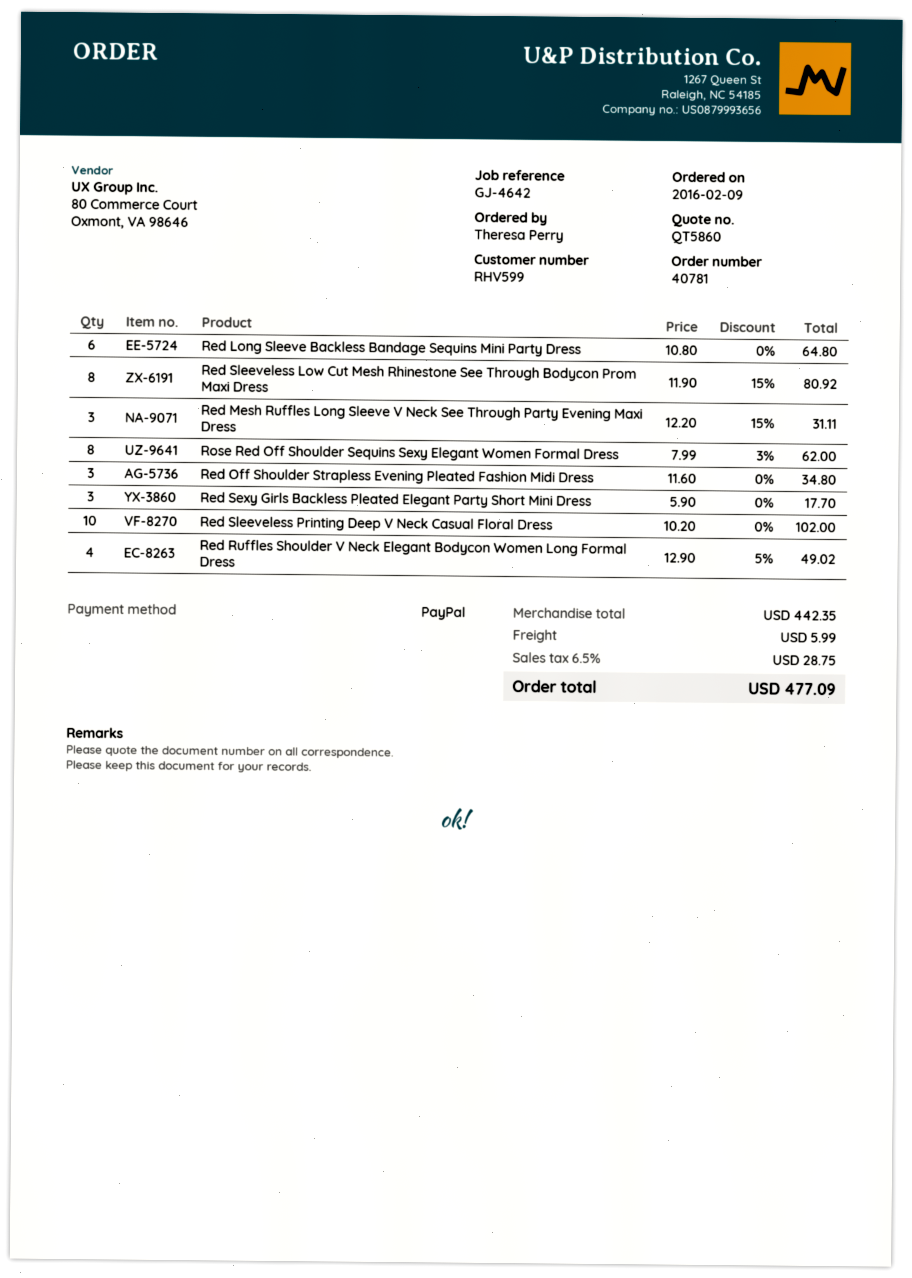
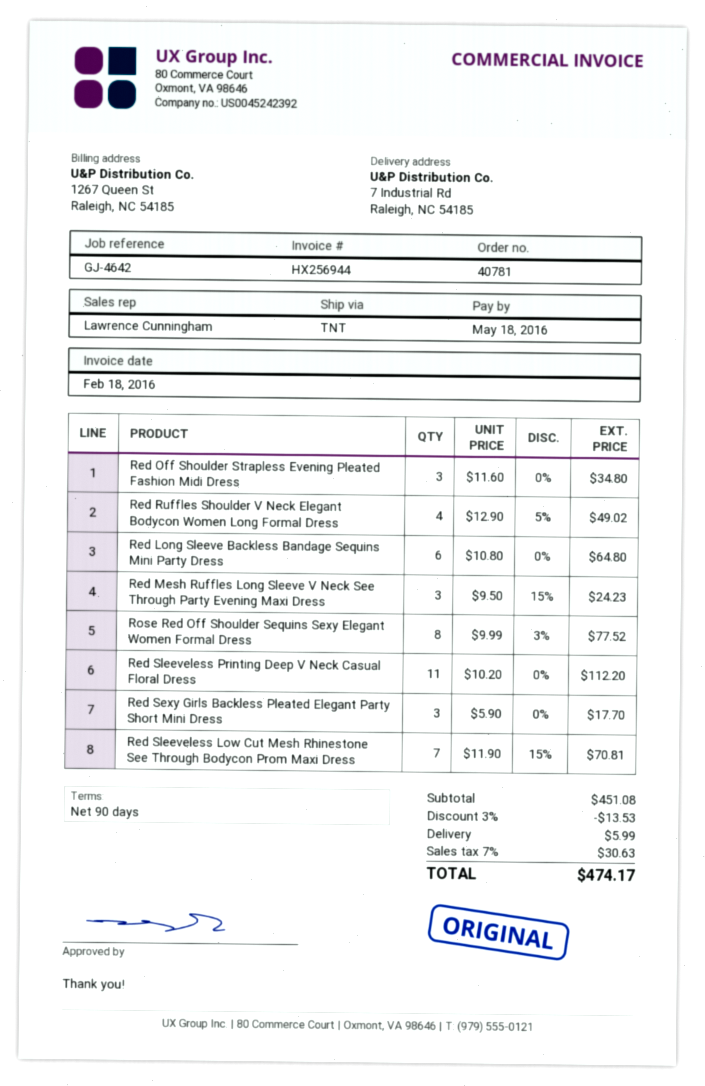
Red Sleeveless Low Cut Mesh Rhinestone See Through Bodycon Prom Maxi Dress: 8 x 11.90 - 15% = 80.92 -> 7 x 11.90 - 15% = 70.81
Red Mesh Ruffles Long Sleeve V Neck See Through Party Evening Maxi Dress: 3 x 12.20 - 15% = 31.11 -> 3 x 9.50 - 15% = 24.23
Rose Red Off Shoulder Sequins Sexy Elegant Women Formal Dress: 8 x 7.99 - 3% = 62.00 -> 8 x 9.99 - 3% = 77.52
Red Sleeveless Printing Deep V Neck Casual Floral Dress: 10 x 10.20 = 102.00 -> 11 x 10.20 = 112.20
subtotal: 442.35 -> 451.08
discount: none -> 3% = 13.53
tax: 6.5% = 28.75 -> 7% = 30.63
total: 477.09 -> 474.17

